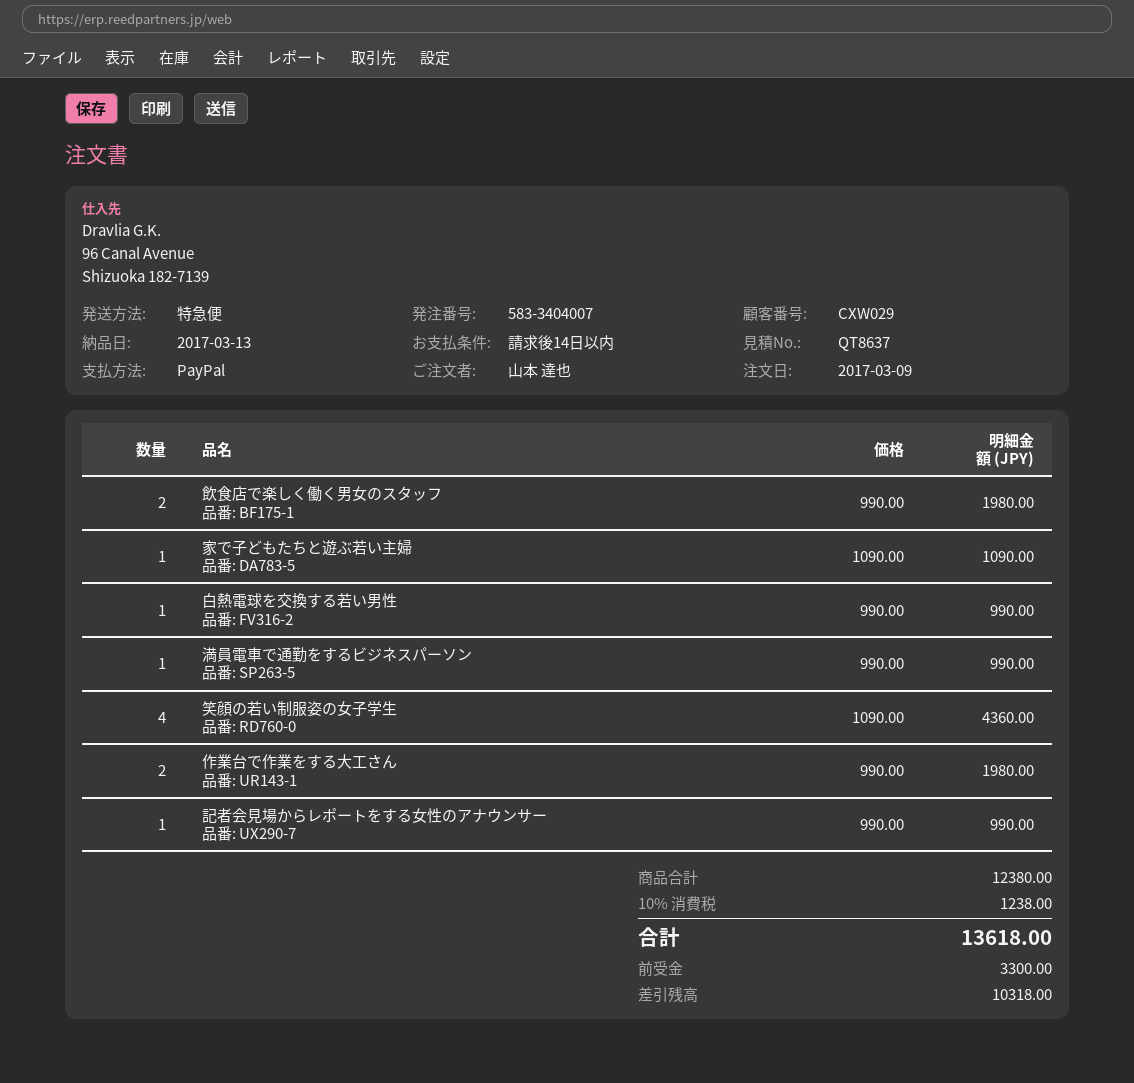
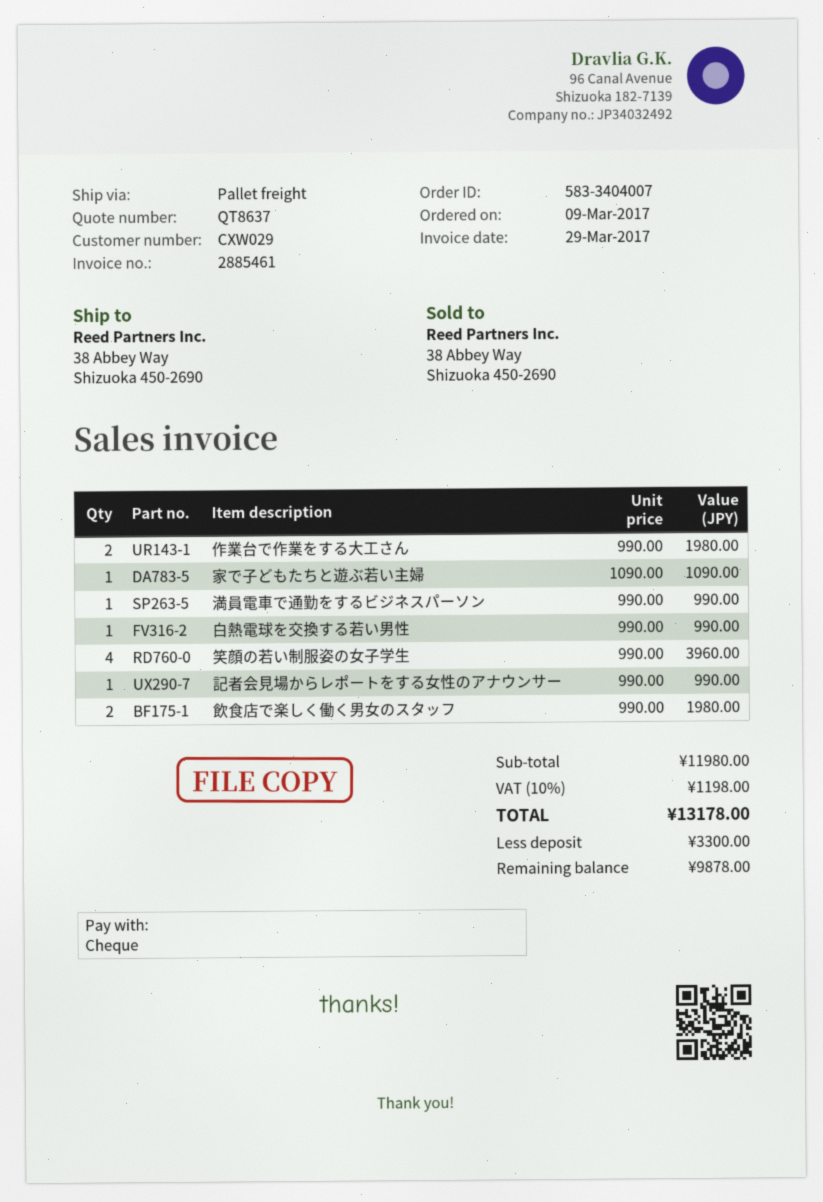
payment method: PayPal -> cheque
shipping method: express -> pallet freight
笑顔の若い制服姿の女子学生: 4 x 1090.00 = 4360.00 -> 4 x 990.00 = 3960.00
subtotal: 12380.00 -> 11980.00
tax: 10% = 1238.00 -> 10% = 1198.00
total: 13618.00 -> 13178.00
balance: 10318.00 -> 9878.00

